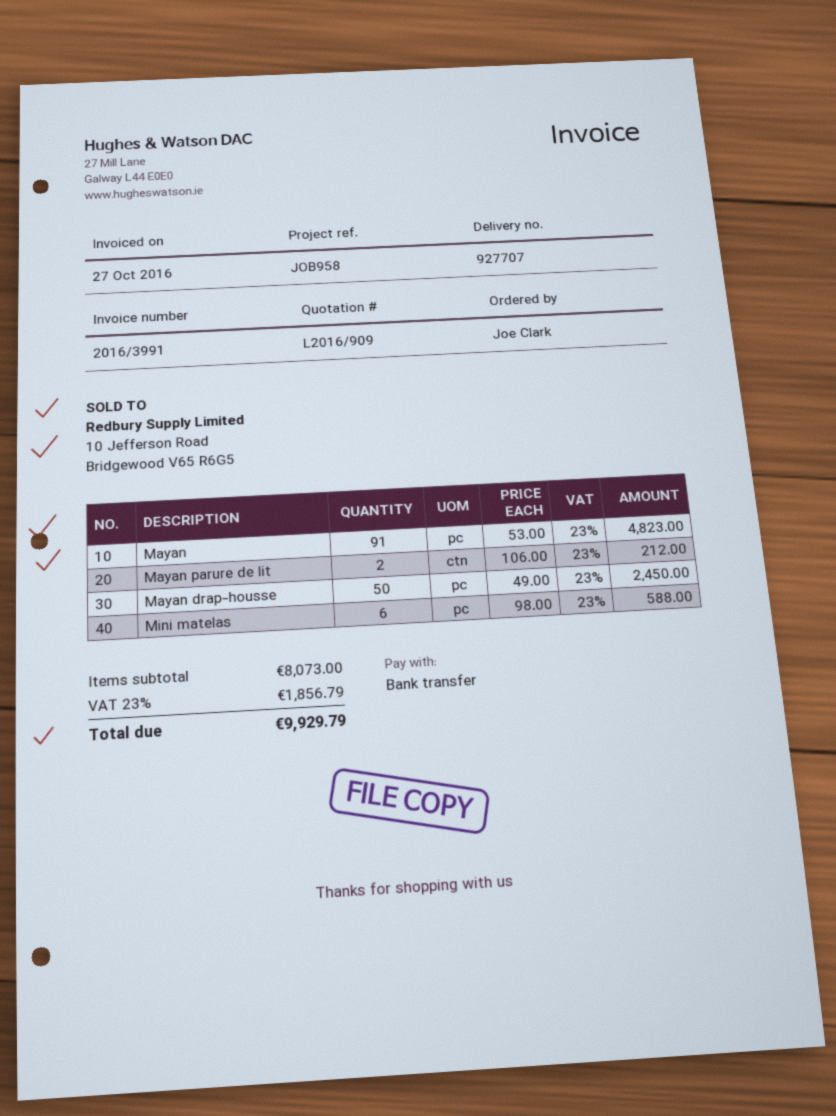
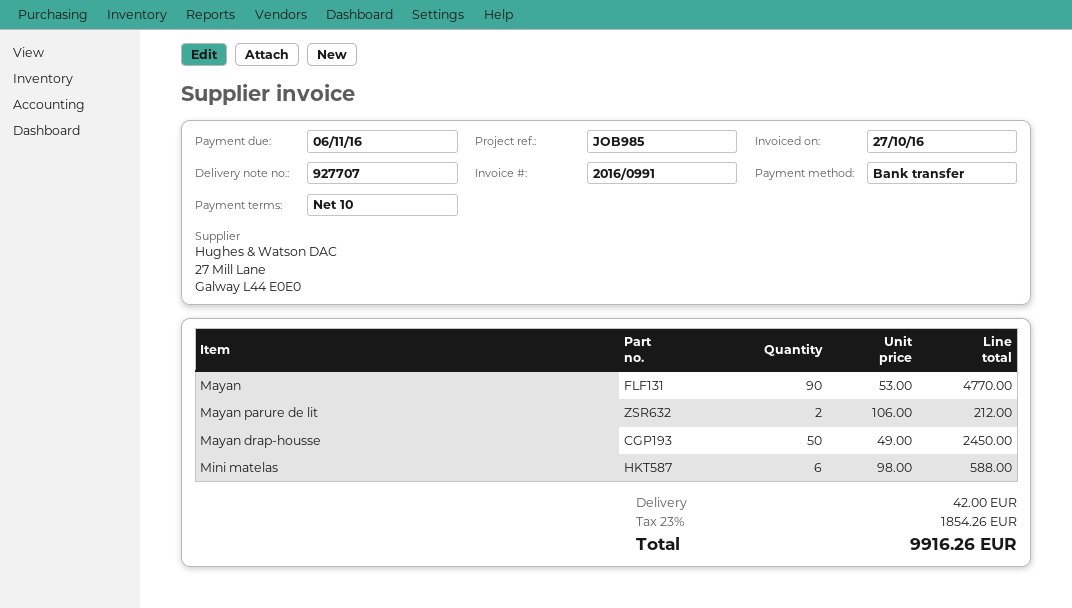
invoice number: 2016/3991 -> 2016/0991
reference: JOB958 -> JOB985
Mayan: 91 x 53.00 = 4823.00 -> 90 x 53.00 = 4770.00
shipping: none -> 42.00
tax: 23% = 1856.79 -> 23% = 1854.26
total: 9929.79 -> 9916.26

